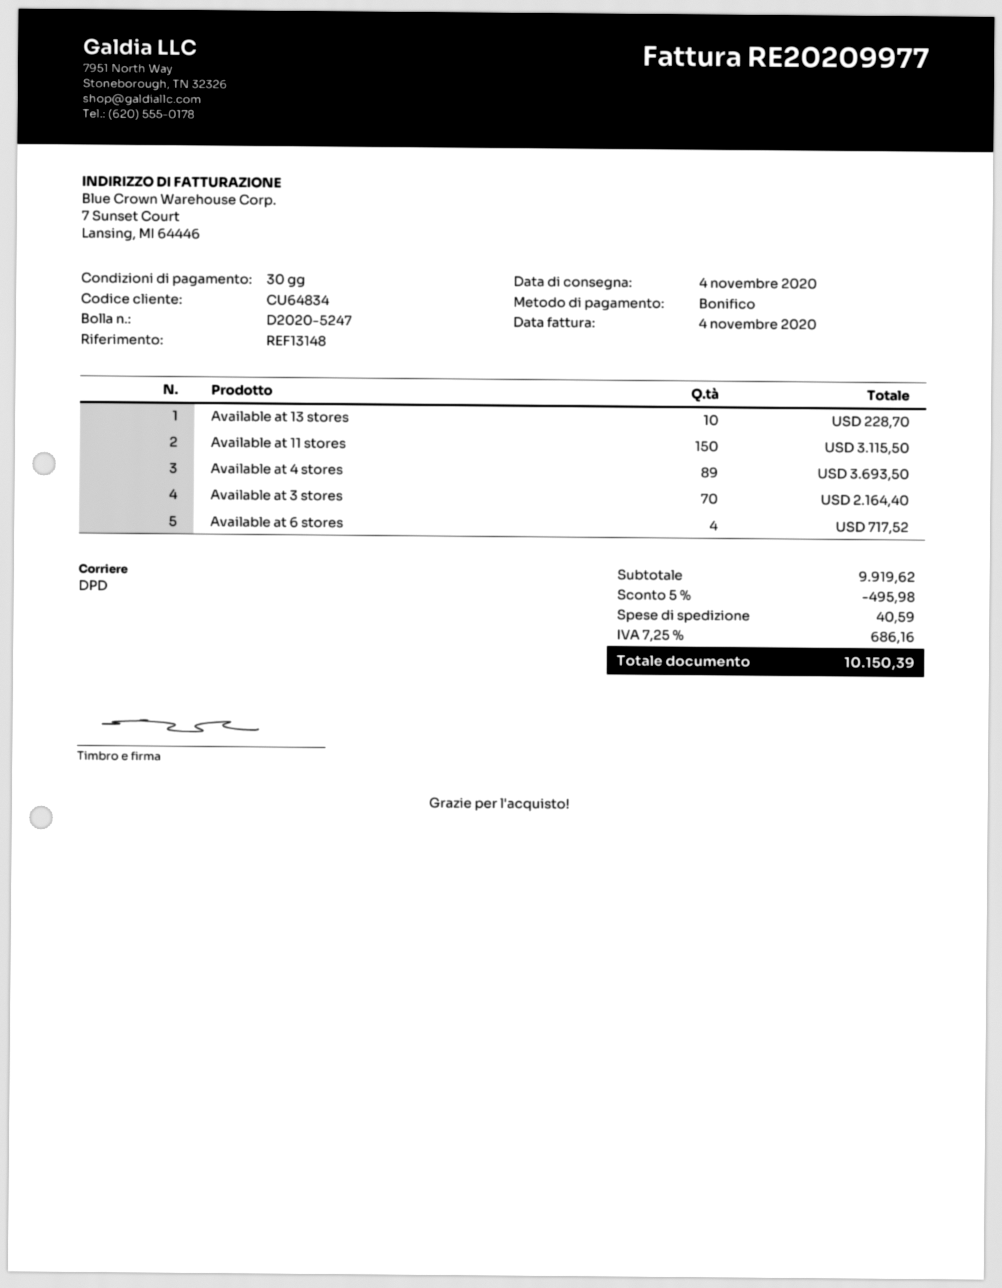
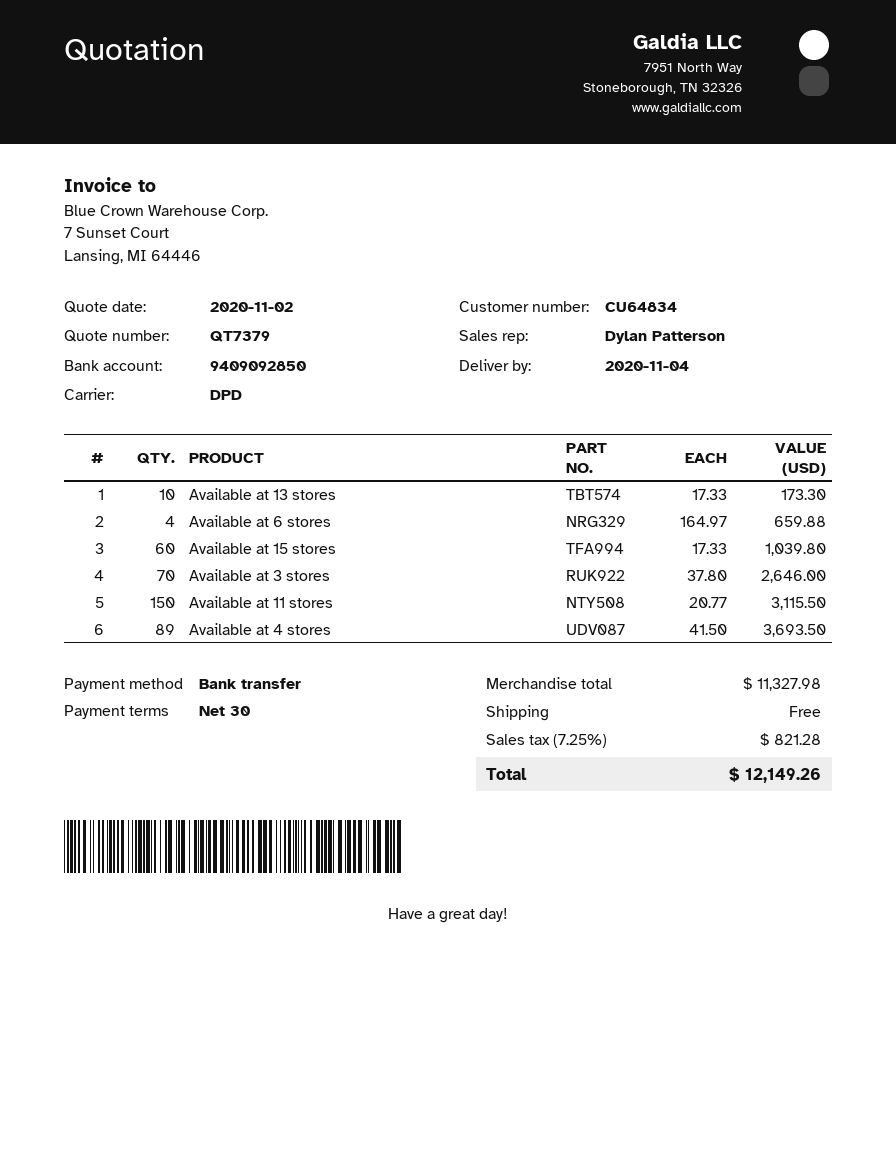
Available at 13 stores: 10 for 228.70 -> 10 for 173.30
Available at 3 stores: 70 for 2164.40 -> 70 for 2646.00
Available at 6 stores: 4 for 717.52 -> 4 for 659.88
Available at 15 stores: none -> 60 for 1039.80
subtotal: 9919.62 -> 11327.98
discount: 5% = 495.98 -> none
shipping: 40.59 -> 0.00
tax: 7.25% = 686.16 -> 7.25% = 821.28
total: 10150.39 -> 12149.26

